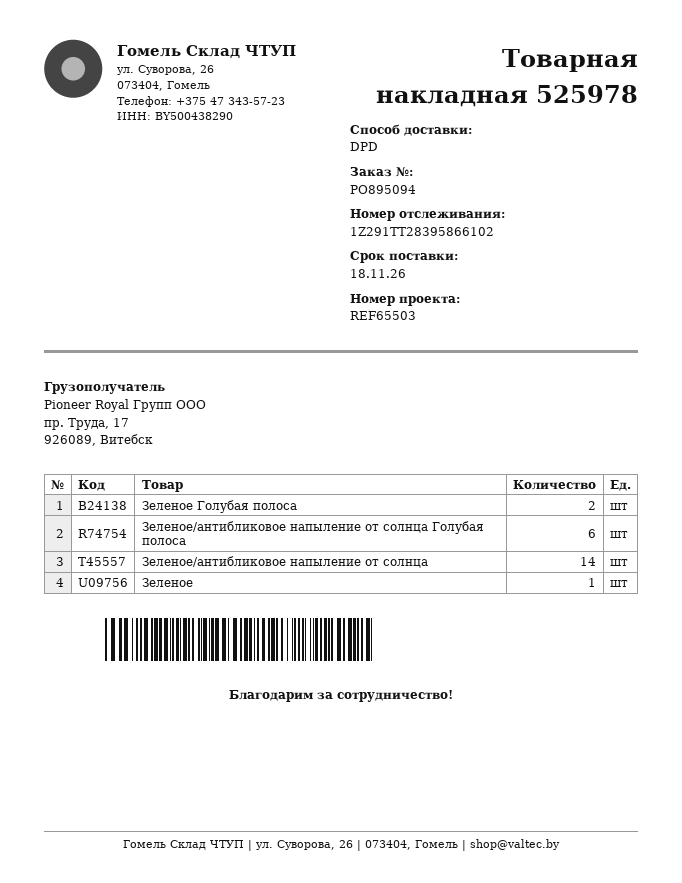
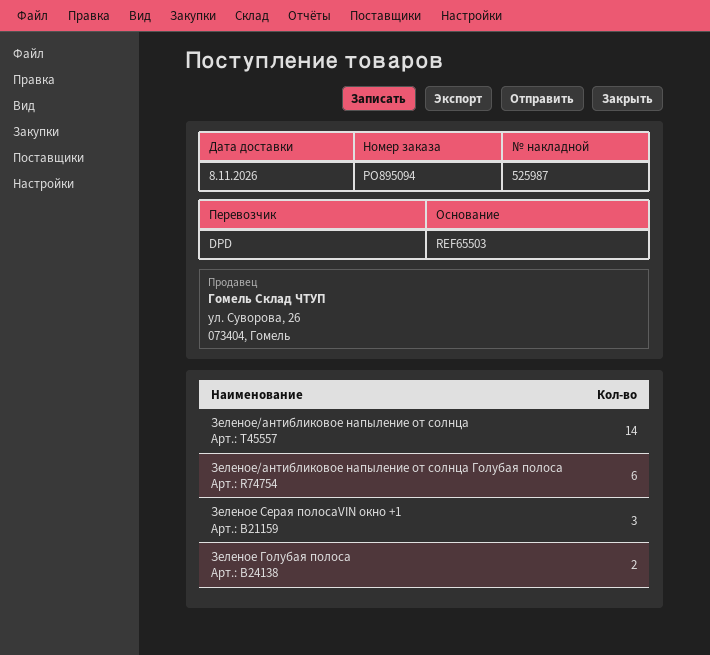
delivery note number: 525978 -> 525987
delivery date: 2026-11-18 -> 2026-11-08
Зеленое: 1 -> none
Зеленое Серая полосаVIN окно +1: none -> 3

